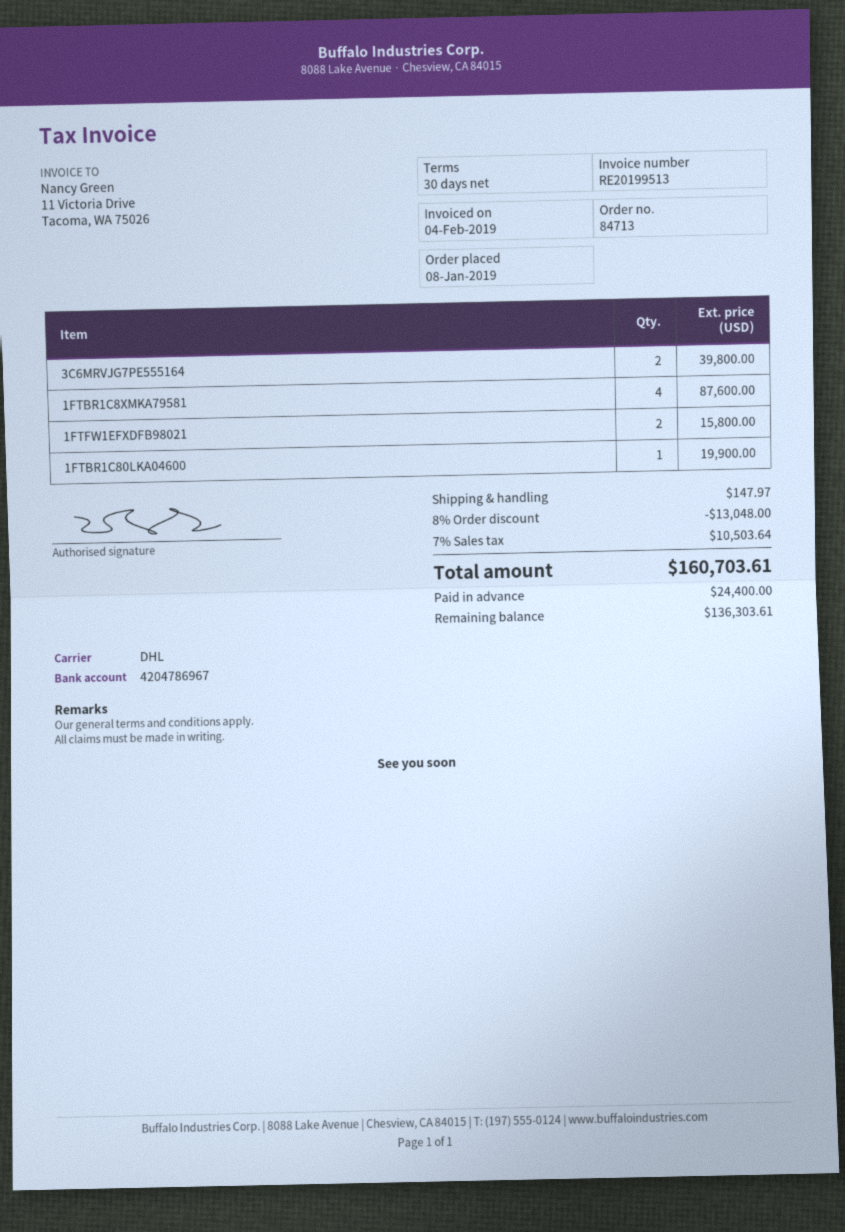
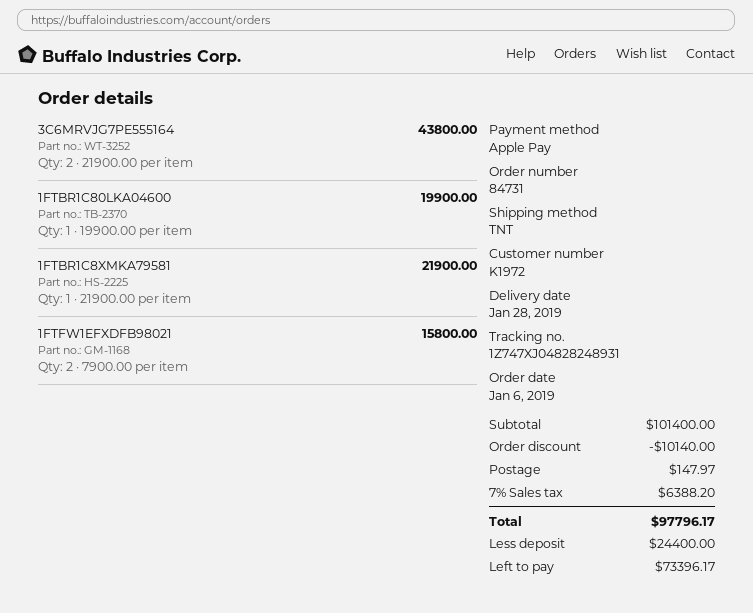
order number: 84713 -> 84731
order date: 2019-01-08 -> 2019-01-06
shipping method: DHL -> TNT
3C6MRVJG7PE555164: 2 for 39800.00 -> 2 for 43800.00
1FTBR1C8XMKA79581: 4 for 87600.00 -> 1 for 21900.00
discount: 13048.00 -> 10140.00
tax: 7% = 10503.64 -> 7% = 6388.20
total: 160703.61 -> 97796.17
balance: 136303.61 -> 73396.17

